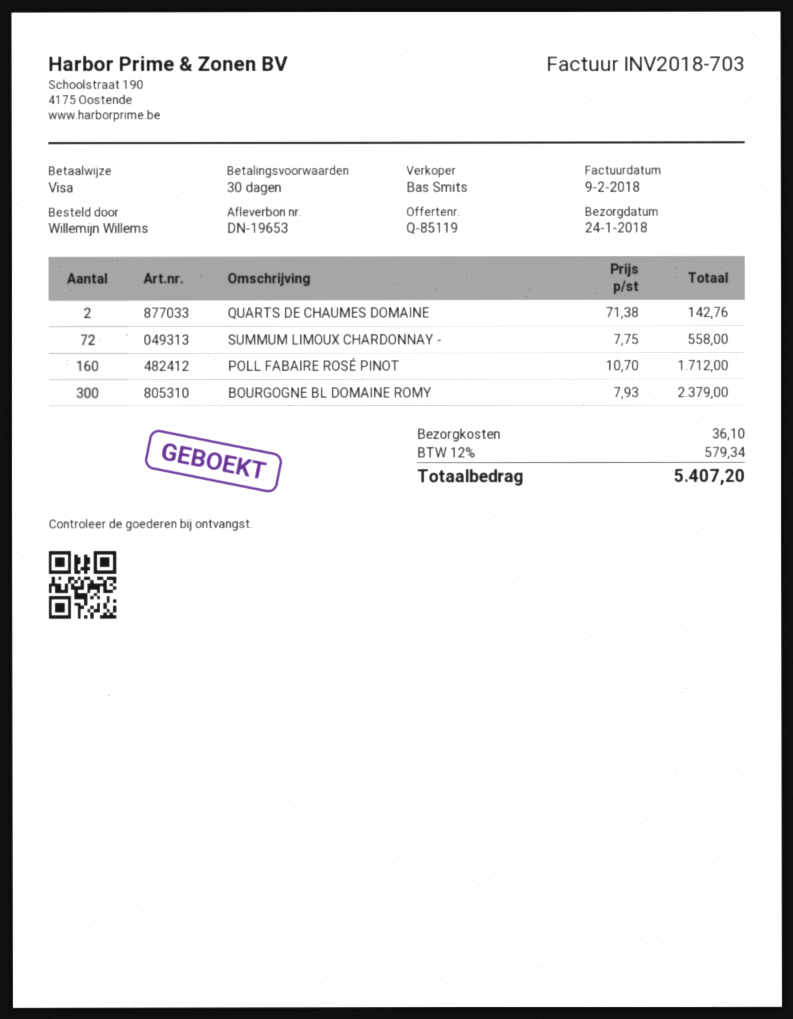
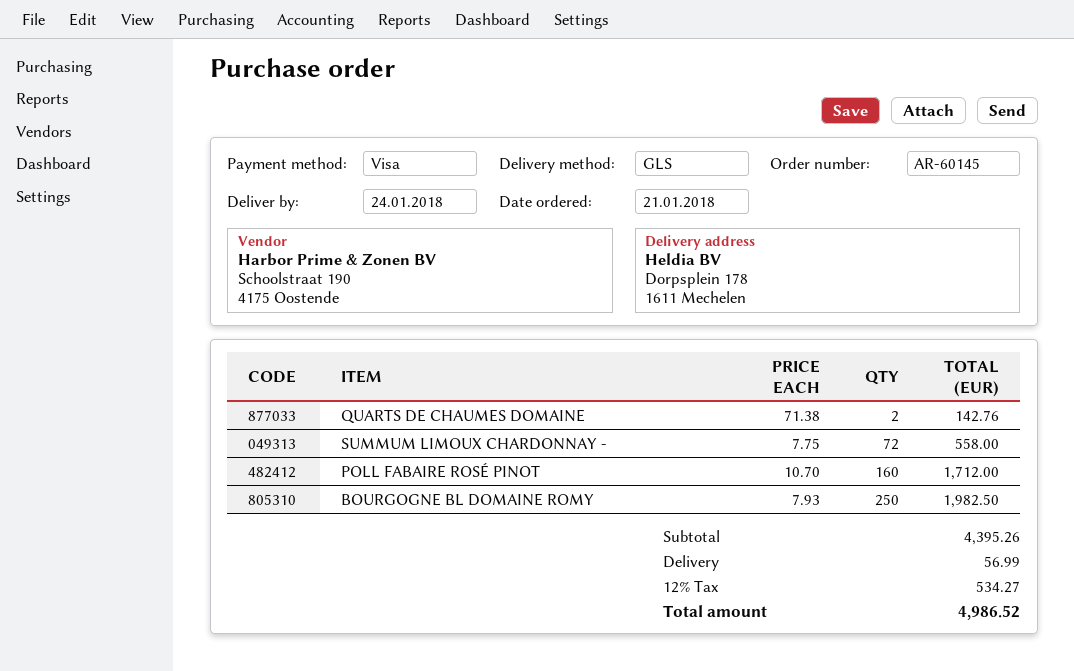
BOURGOGNE BL DOMAINE ROMY: 300 x 7.93 = 2379.00 -> 250 x 7.93 = 1982.50
shipping: 36.10 -> 56.99
tax: 12% = 579.34 -> 12% = 534.27
total: 5407.20 -> 4986.52

